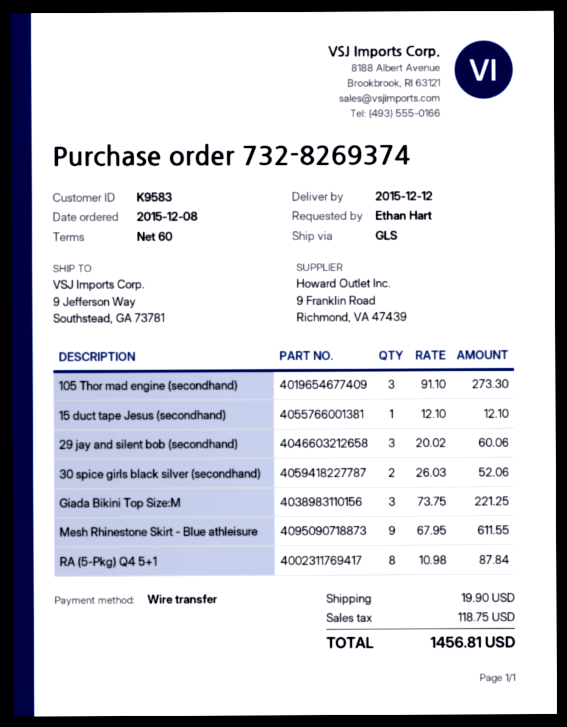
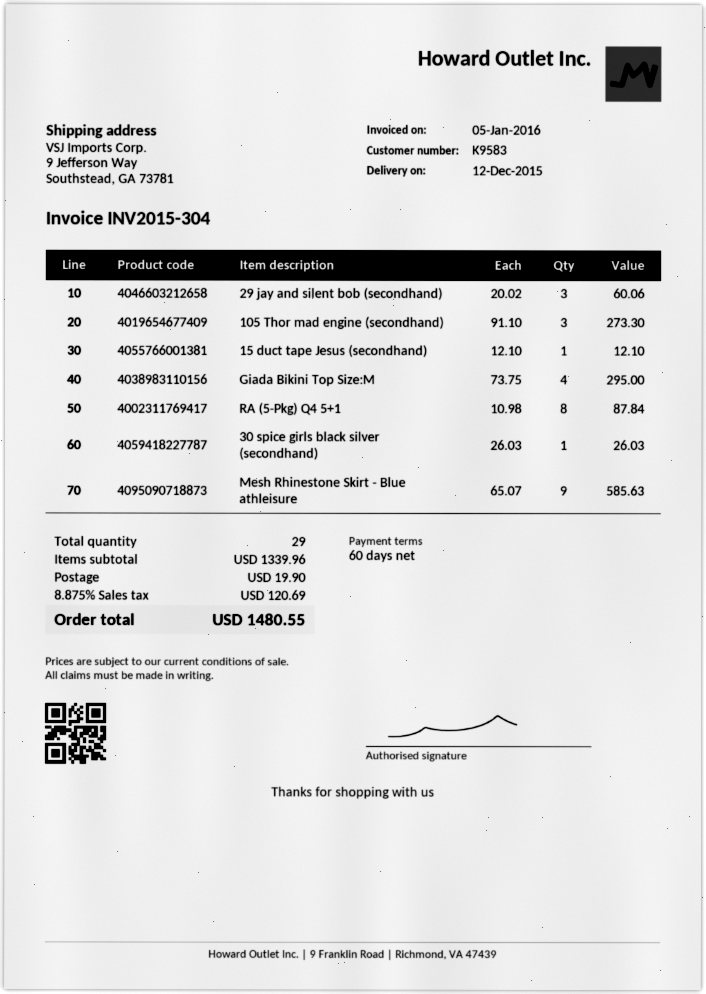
30 spice girls black silver (secondhand): 2 x 26.03 = 52.06 -> 1 x 26.03 = 26.03
Giada Bikini Top Size:M: 3 x 73.75 = 221.25 -> 4 x 73.75 = 295.00
Mesh Rhinestone Skirt - Blue athleisure: 9 x 67.95 = 611.55 -> 9 x 65.07 = 585.63
tax: 118.75 -> 120.69
total: 1456.81 -> 1480.55

